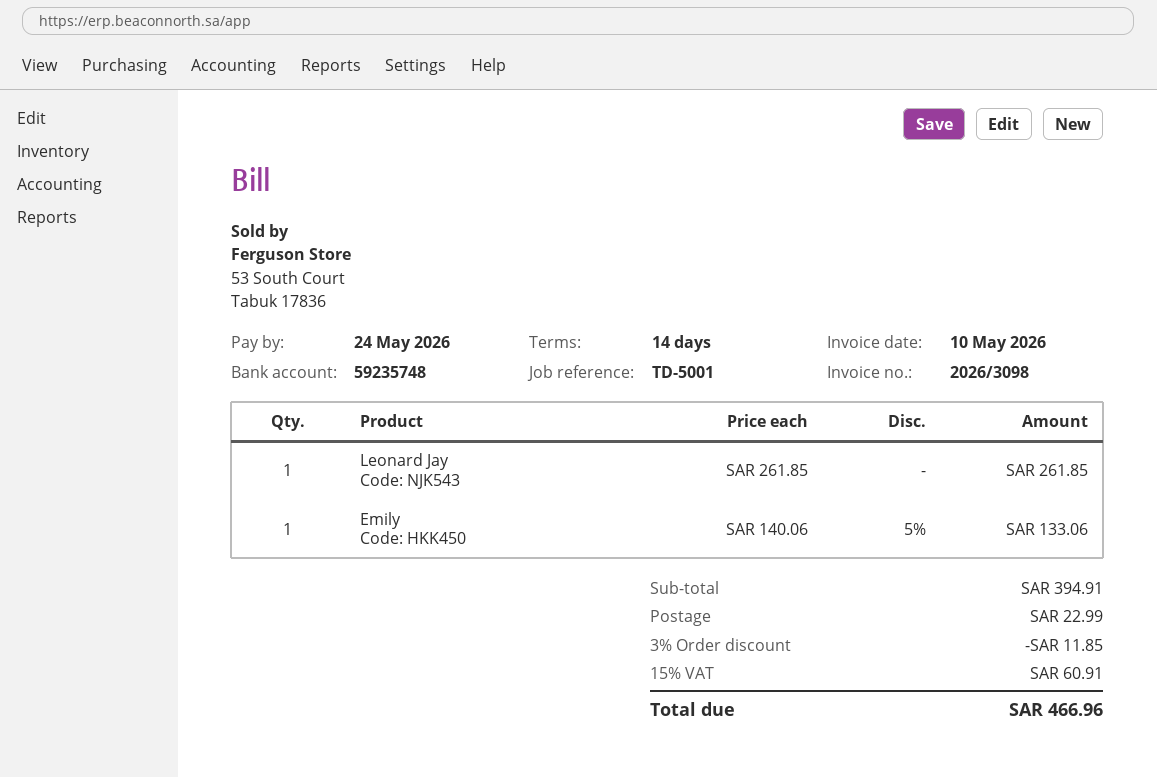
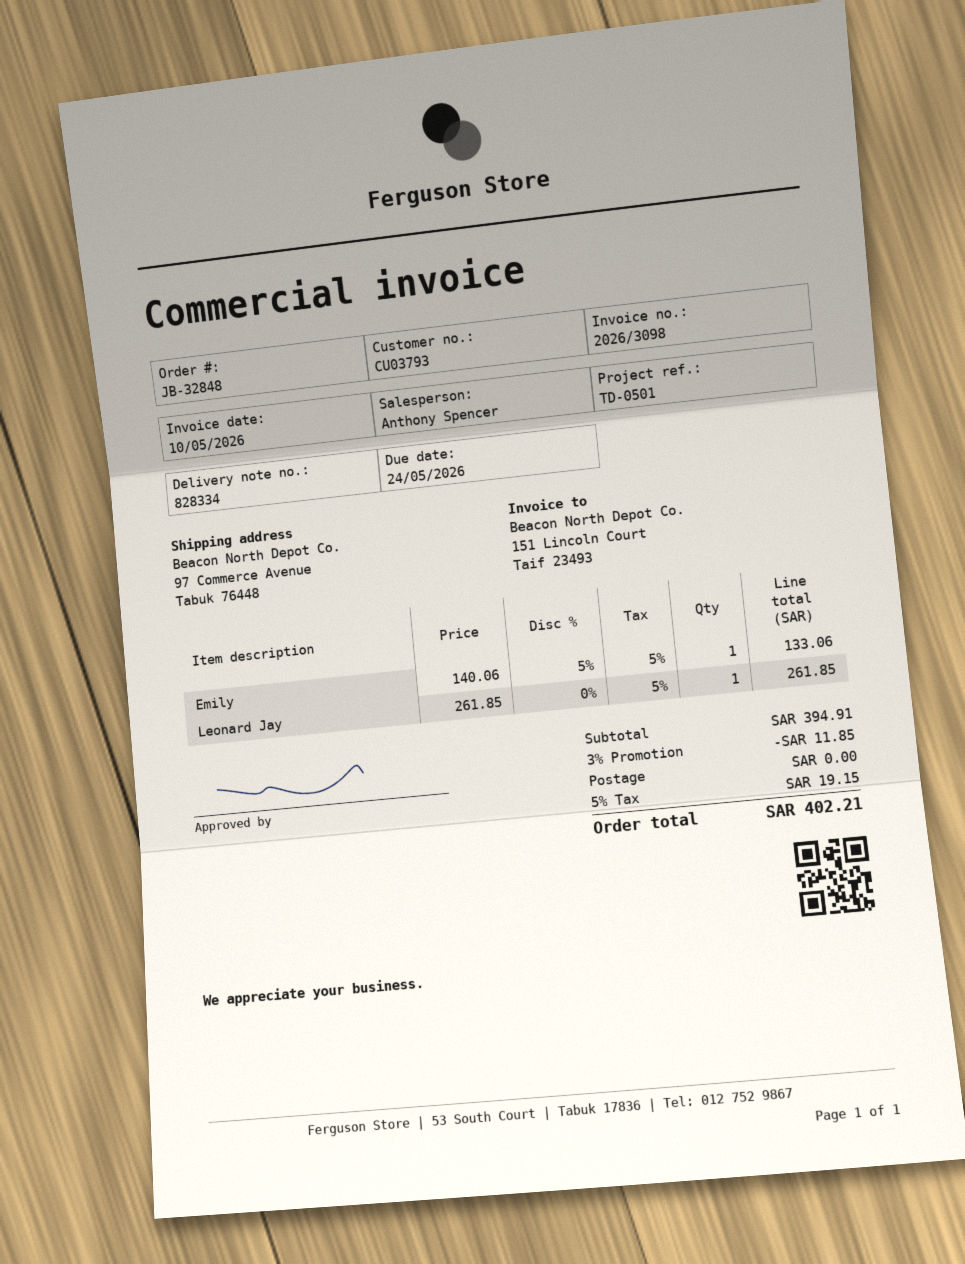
reference: TD-5001 -> TD-0501
shipping: 22.99 -> 0.00
tax: 15% = 60.91 -> 5% = 19.15
total: 466.96 -> 402.21

